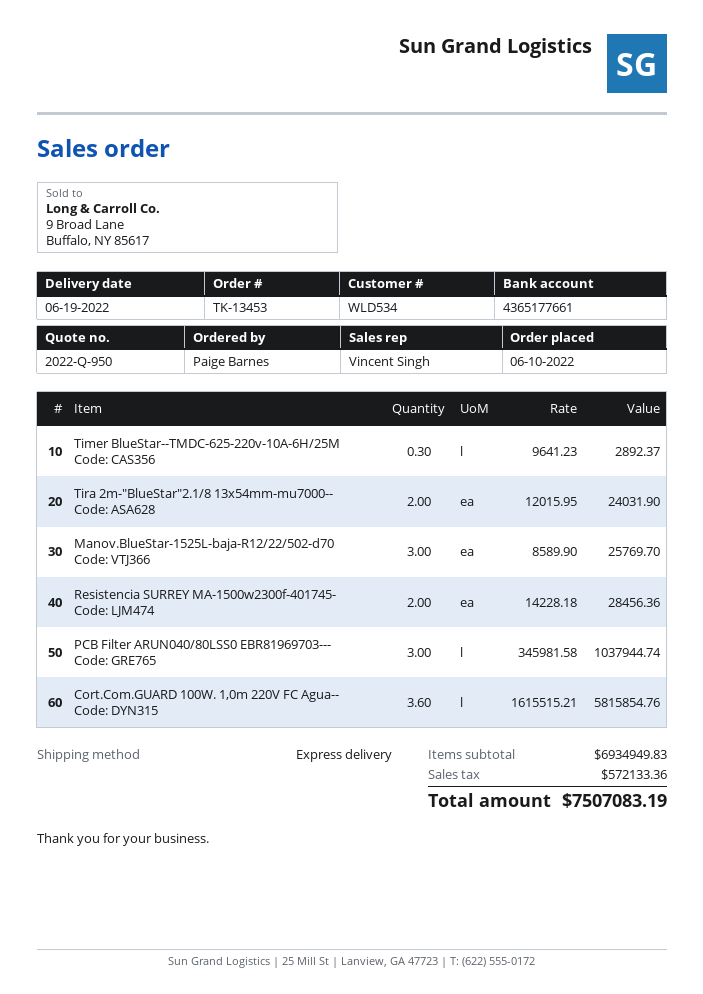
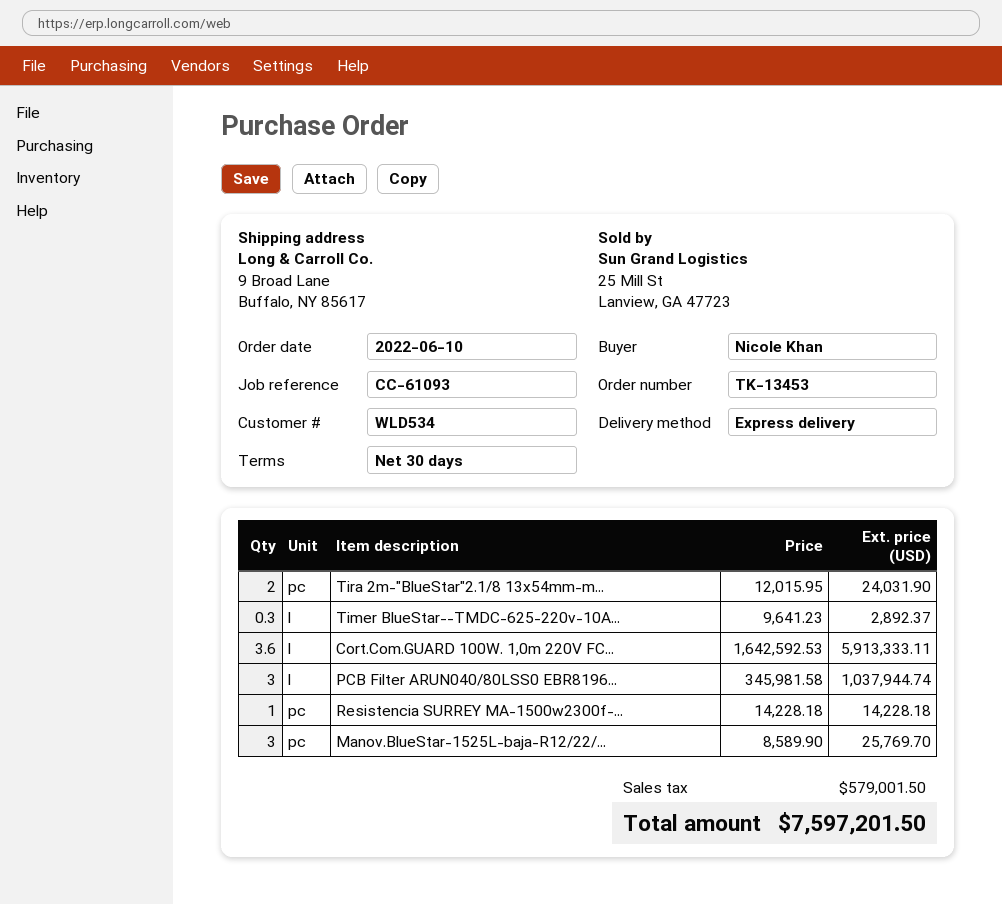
ordered by: Paige Barnes -> Nicole Khan
Resistencia SURREY MA-1500w2300f-401745-: 2 x 14228.18 = 28456.36 -> 1 x 14228.18 = 14228.18
Cort.Com.GUARD 100W. 1,0m 220V FC Agua--: 3.6 x 1615515.21 = 5815854.76 -> 3.6 x 1642592.53 = 5913333.11
tax: 572133.36 -> 579001.50
total: 7507083.19 -> 7597201.50

